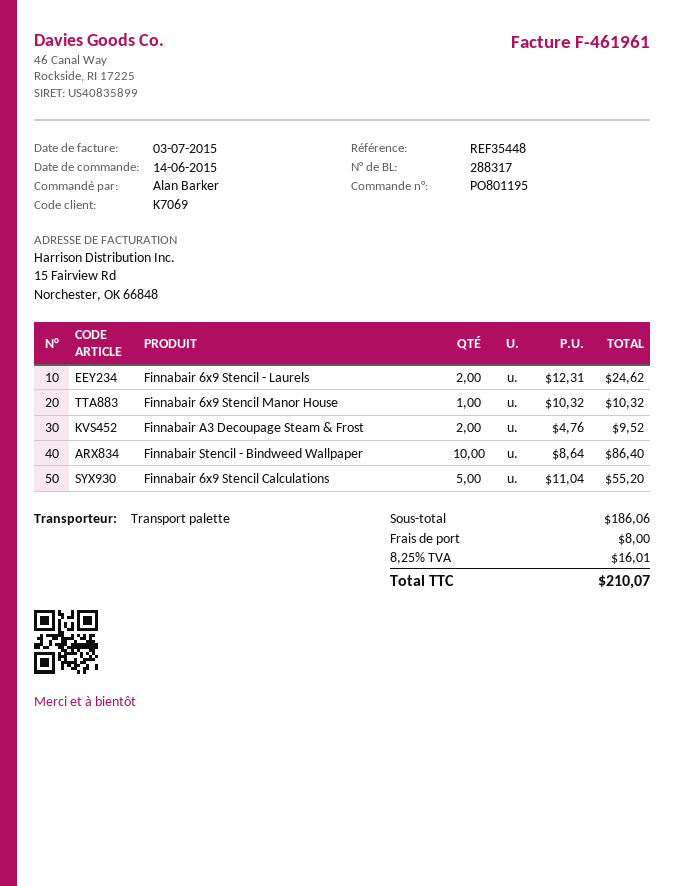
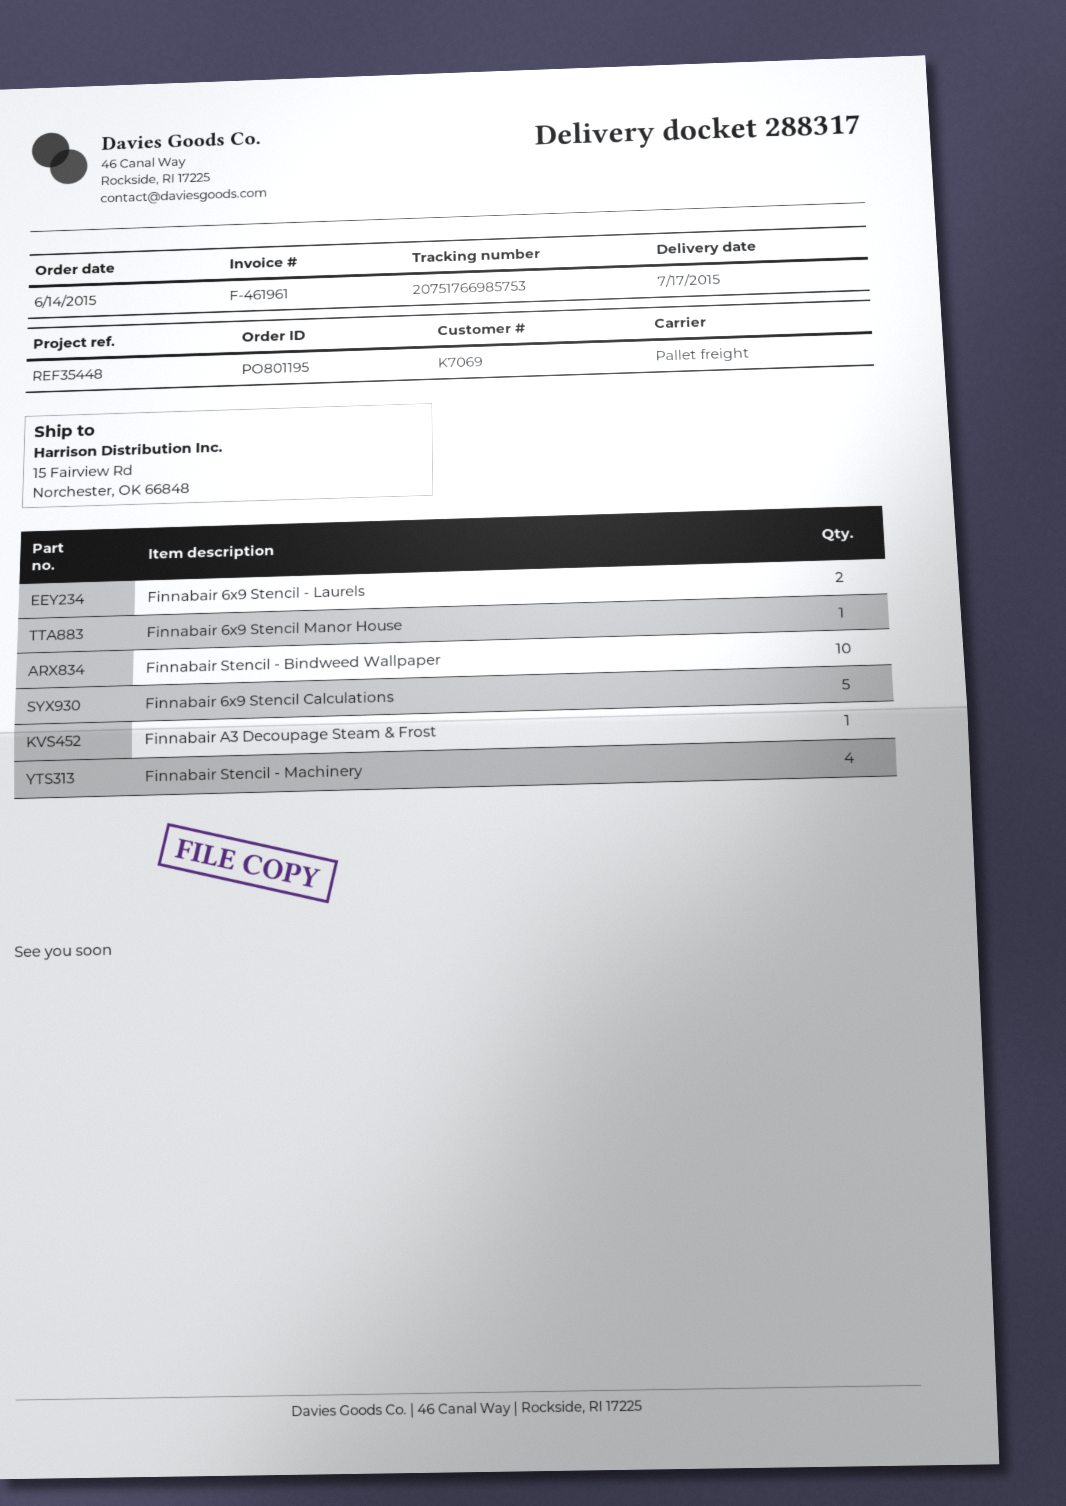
Finnabair A3 Decoupage Steam & Frost: 2 -> 1
Finnabair Stencil - Machinery: none -> 4

